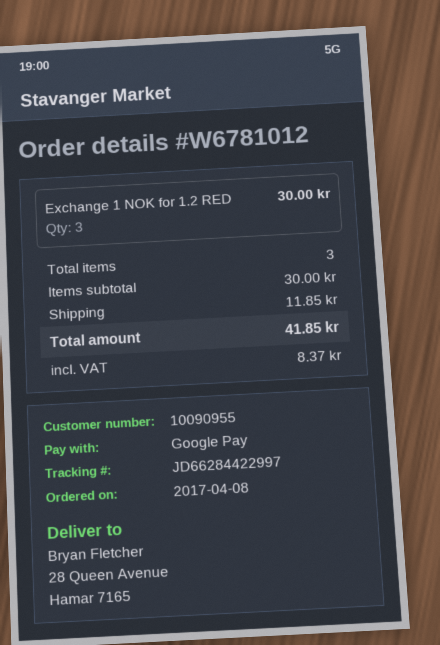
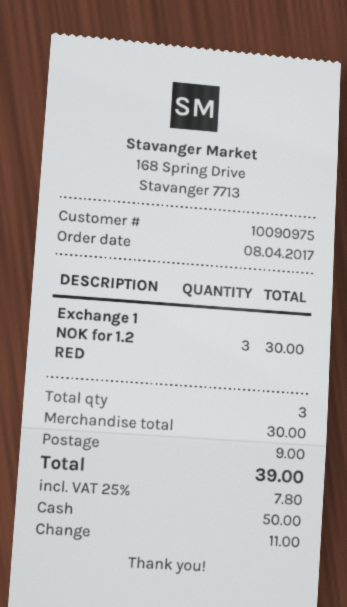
customer number: 10090955 -> 10090975
payment method: Google Pay -> cash
shipping: 11.85 -> 9.00
tax: 8.37 -> 7.80
total: 41.85 -> 39.00

